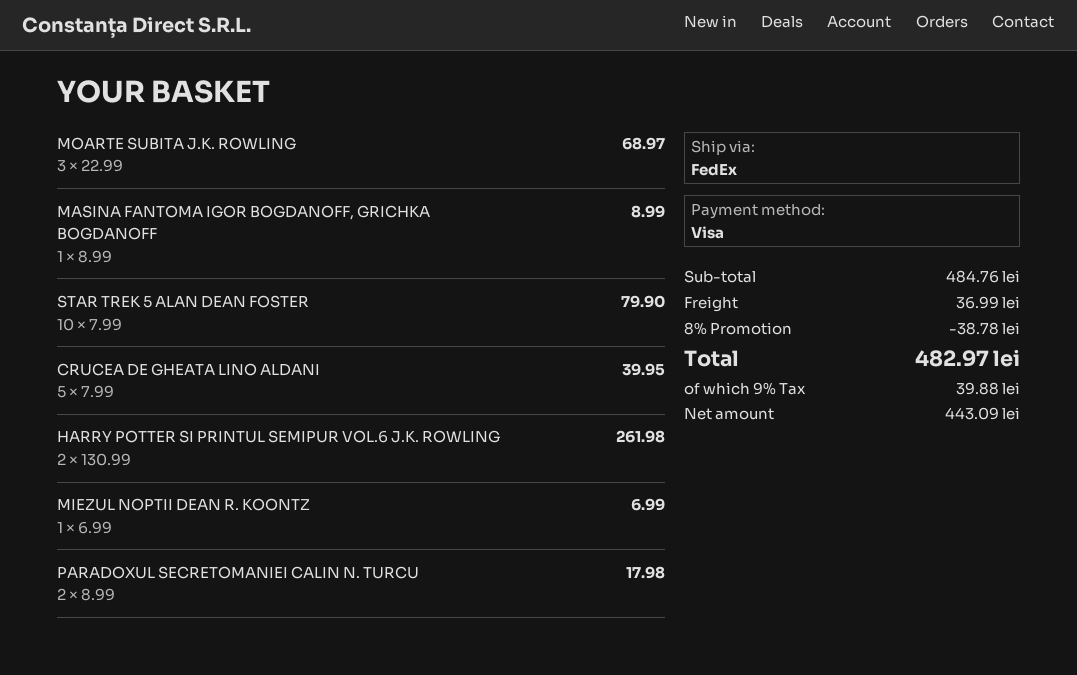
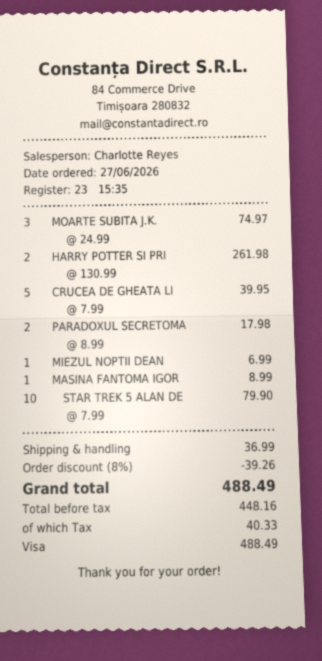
MOARTE SUBITA J.K. ROWLING: 3 x 22.99 = 68.97 -> 3 x 24.99 = 74.97
discount: 8% = 38.78 -> 8% = 39.26
net: 443.09 -> 448.16
tax: 39.88 -> 40.33
total: 482.97 -> 488.49

